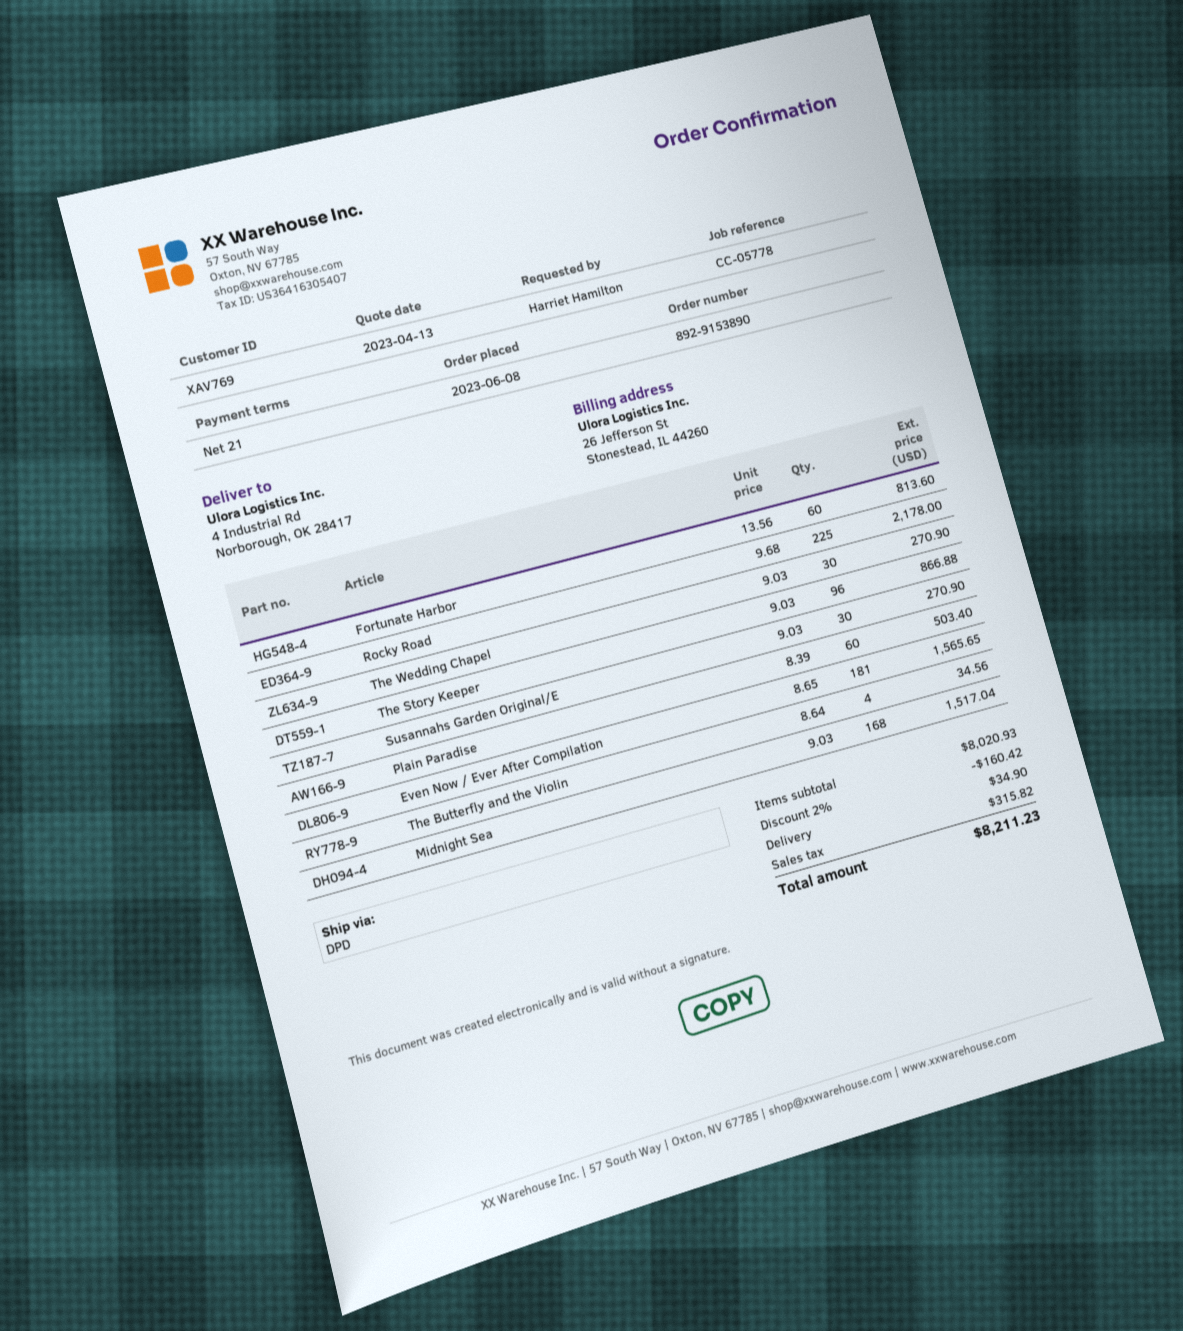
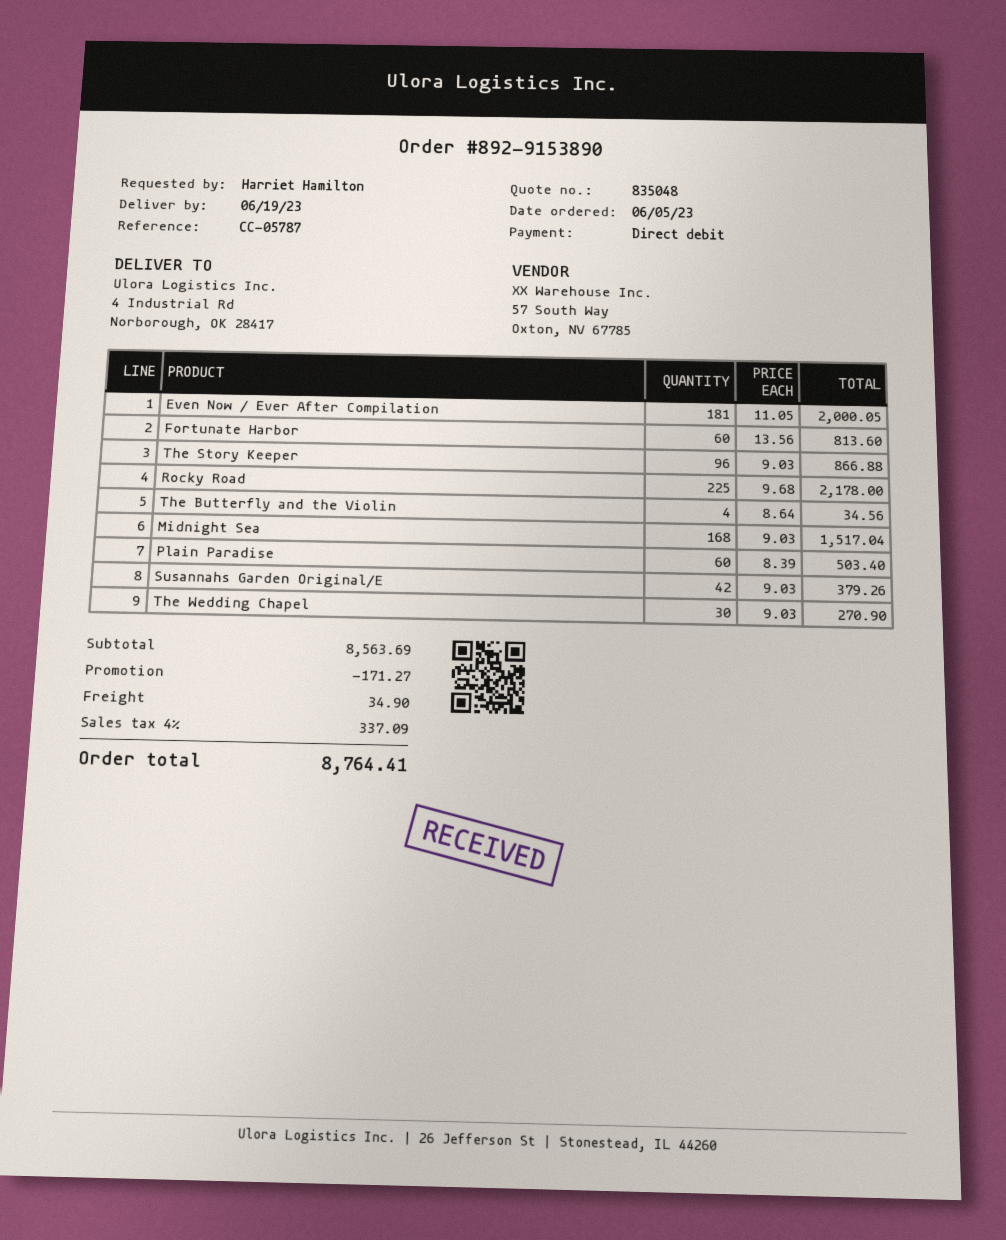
order date: 2023-06-08 -> 2023-06-05
reference: CC-05778 -> CC-05787
Susannahs Garden Original/E: 30 x 9.03 = 270.90 -> 42 x 9.03 = 379.26
Even Now / Ever After Compilation: 181 x 8.65 = 1565.65 -> 181 x 11.05 = 2000.05
subtotal: 8020.93 -> 8563.69
discount: 160.42 -> 171.27
tax: 315.82 -> 337.09
total: 8211.23 -> 8764.41

